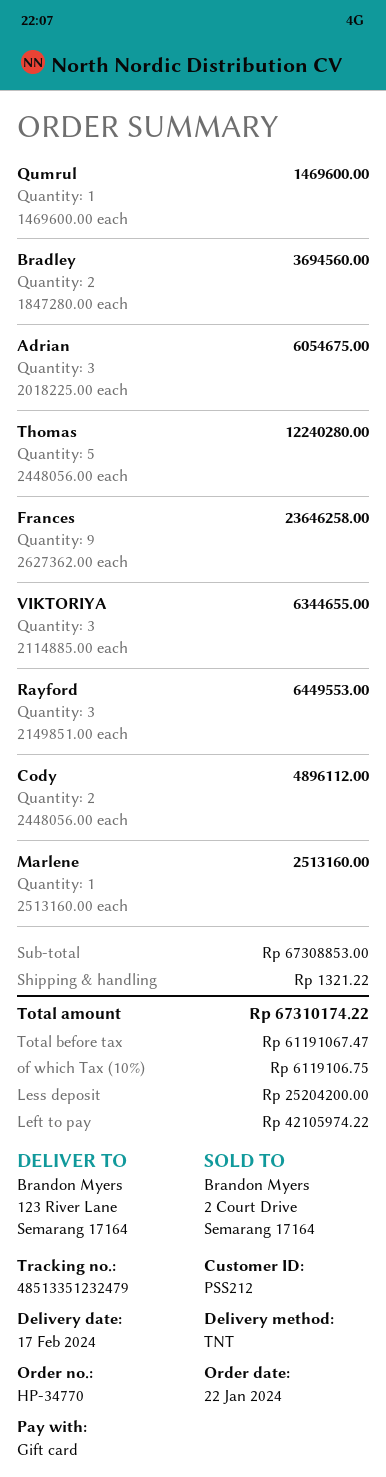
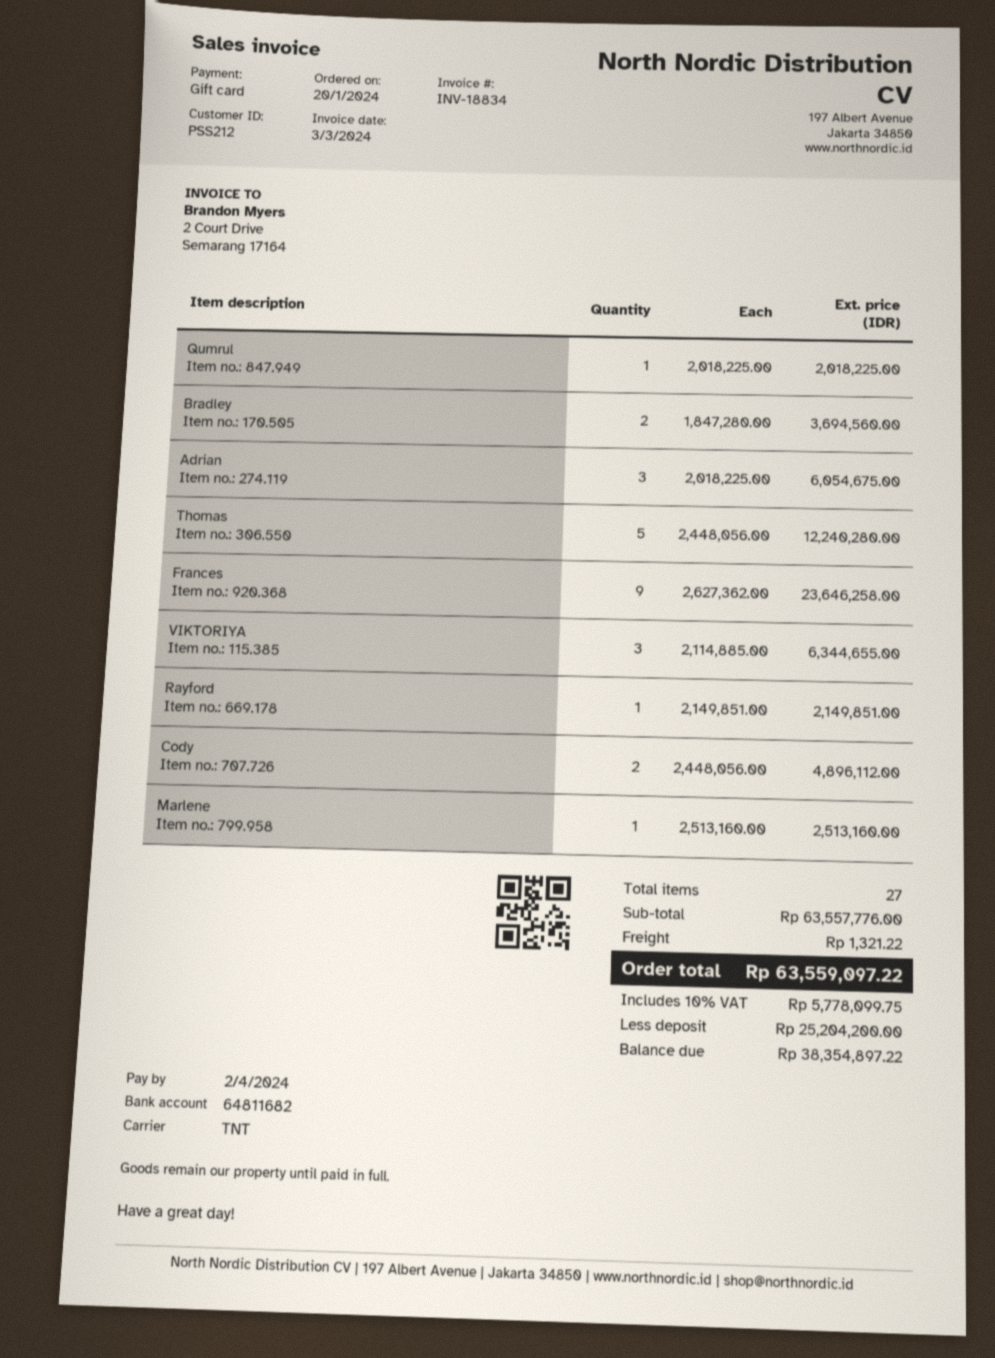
order date: 2024-01-22 -> 2024-01-20
Qumrul: 1 x 1469600.00 = 1469600.00 -> 1 x 2018225.00 = 2018225.00
Rayford: 3 x 2149851.00 = 6449553.00 -> 1 x 2149851.00 = 2149851.00
subtotal: 67308853.00 -> 63557776.00
tax: 10% = 6119106.75 -> 10% = 5778099.75
total: 67310174.22 -> 63559097.22
balance: 42105974.22 -> 38354897.22

